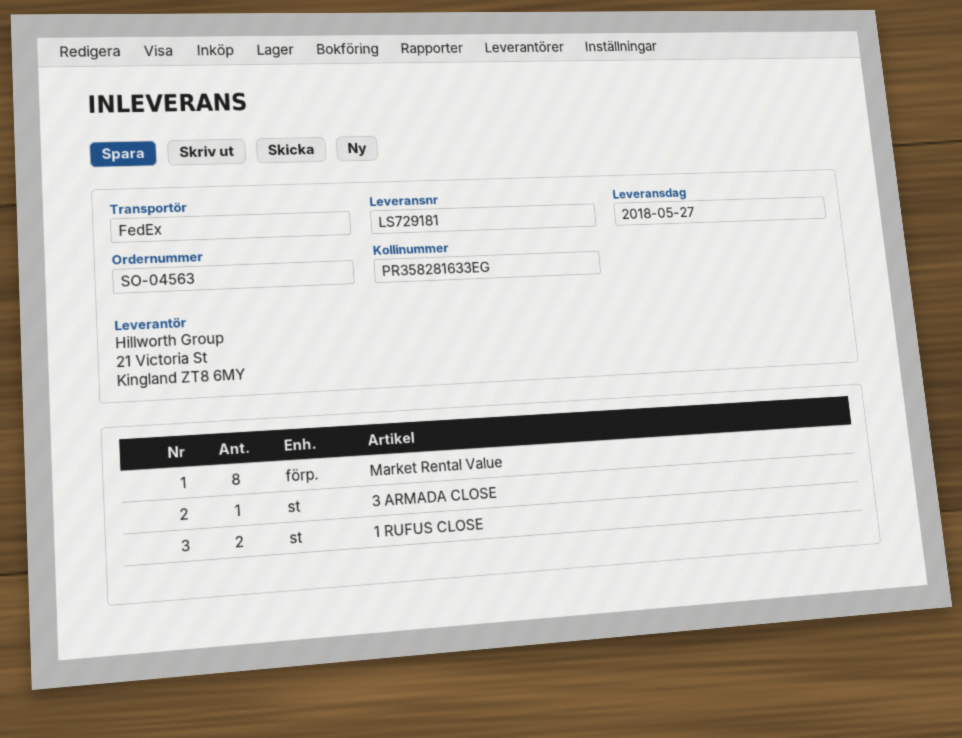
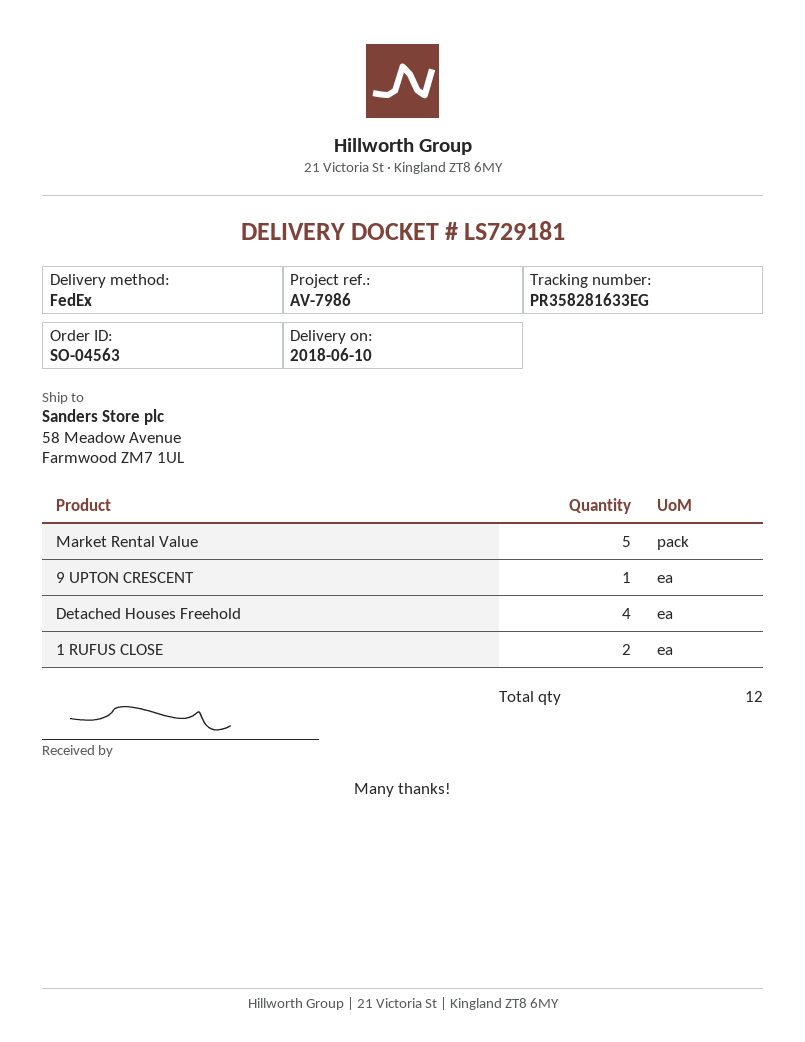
delivery date: 2018-05-27 -> 2018-06-10
Market Rental Value: 8 -> 5
3 ARMADA CLOSE: 1 -> none
9 UPTON CRESCENT: none -> 1
Detached Houses Freehold: none -> 4

